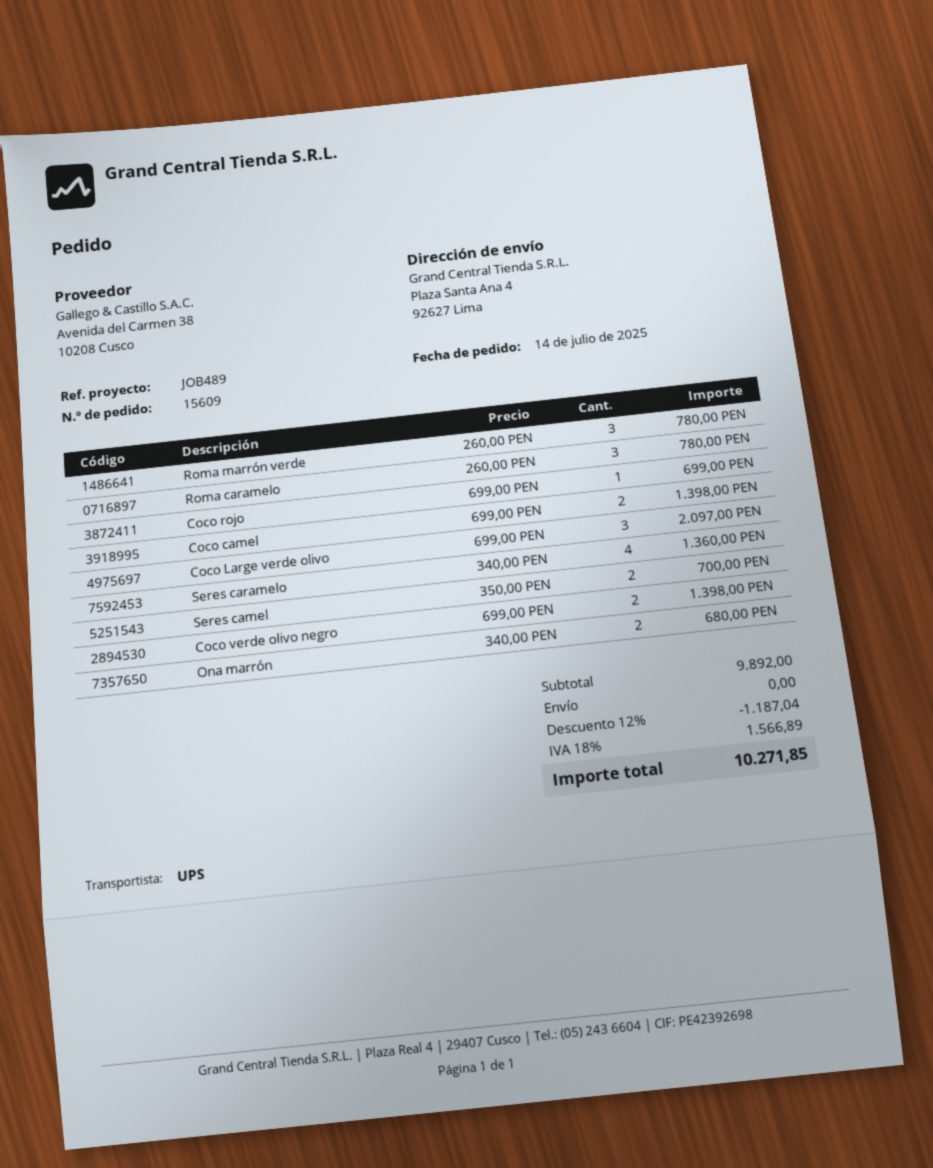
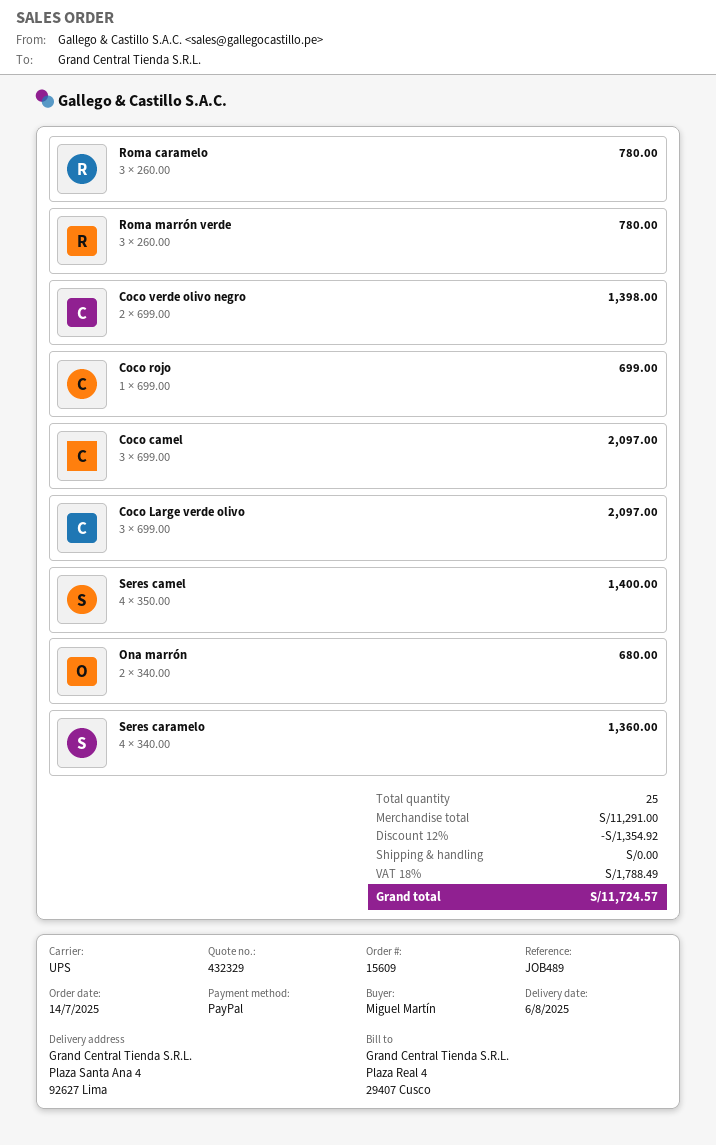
Coco camel: 2 x 699.00 = 1398.00 -> 3 x 699.00 = 2097.00
Seres camel: 2 x 350.00 = 700.00 -> 4 x 350.00 = 1400.00
subtotal: 9892.00 -> 11291.00
discount: 12% = 1187.04 -> 12% = 1354.92
tax: 18% = 1566.89 -> 18% = 1788.49
total: 10271.85 -> 11724.57

